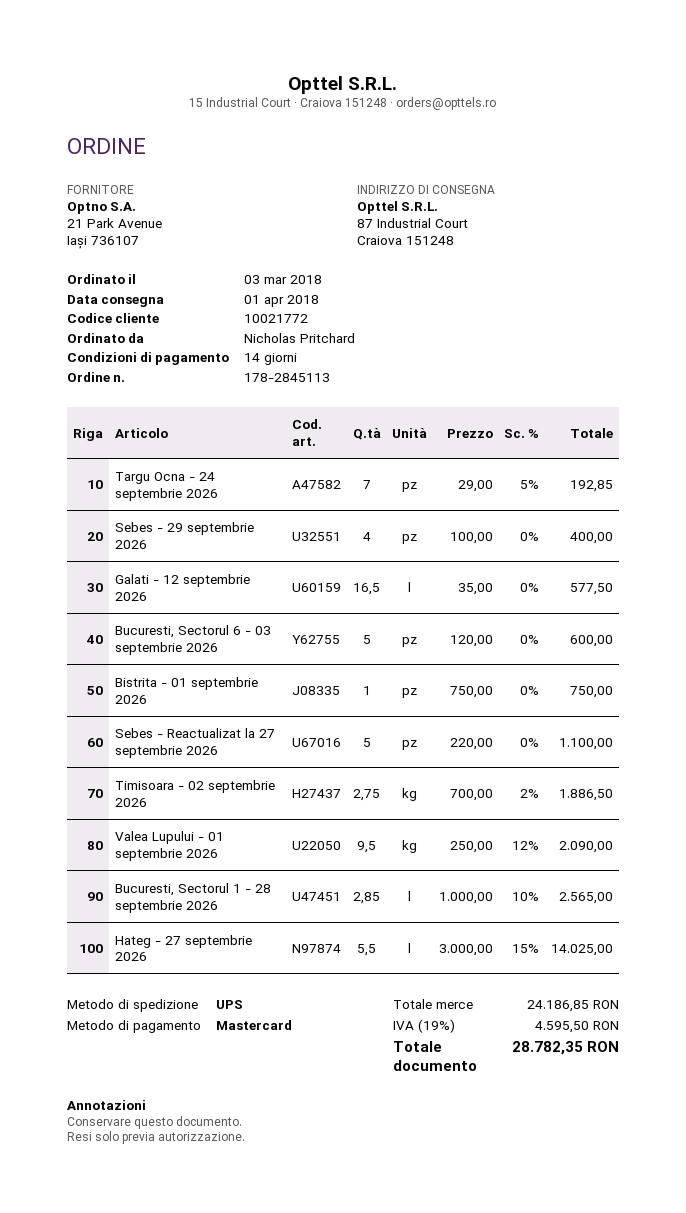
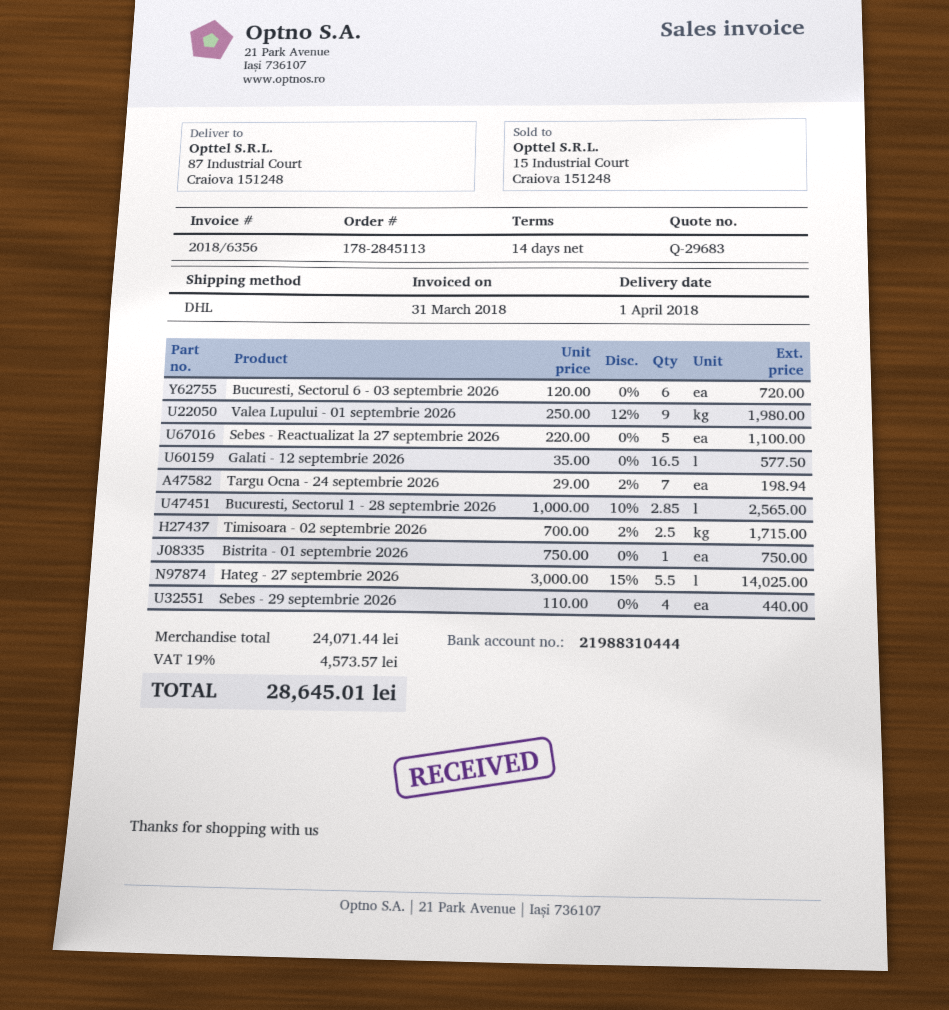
shipping method: UPS -> DHL
Targu Ocna - 24 septembrie 2026: 7 x 29.00 - 5% = 192.85 -> 7 x 29.00 - 2% = 198.94
Sebes - 29 septembrie 2026: 4 x 100.00 = 400.00 -> 4 x 110.00 = 440.00
Bucuresti, Sectorul 6 - 03 septembrie 2026: 5 x 120.00 = 600.00 -> 6 x 120.00 = 720.00
Timisoara - 02 septembrie 2026: 2.75 x 700.00 - 2% = 1886.50 -> 2.5 x 700.00 - 2% = 1715.00
Valea Lupului - 01 septembrie 2026: 9.5 x 250.00 - 12% = 2090.00 -> 9 x 250.00 - 12% = 1980.00
subtotal: 24186.85 -> 24071.44
tax: 19% = 4595.50 -> 19% = 4573.57
total: 28782.35 -> 28645.01

